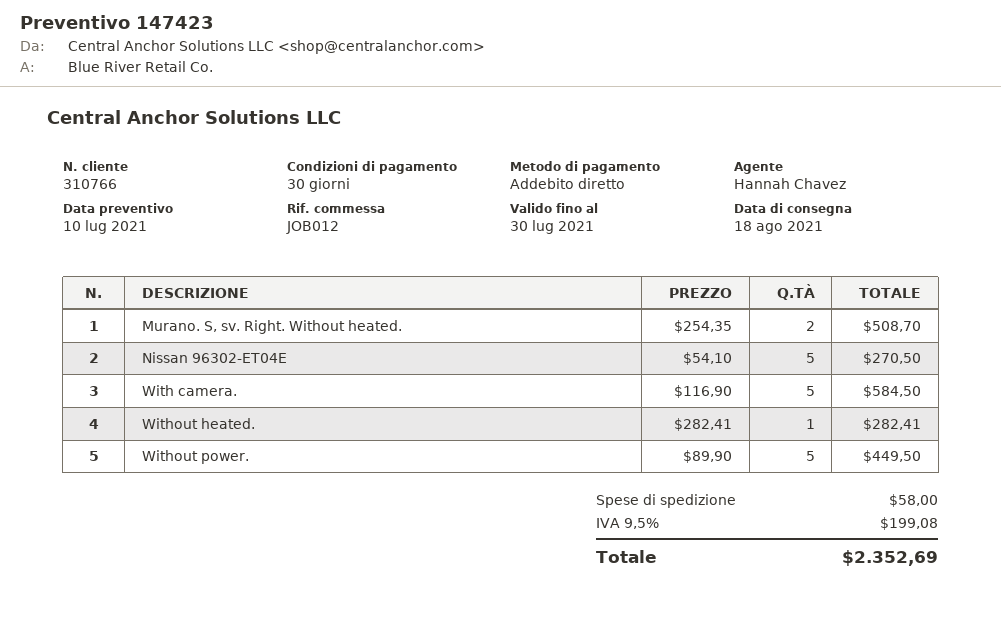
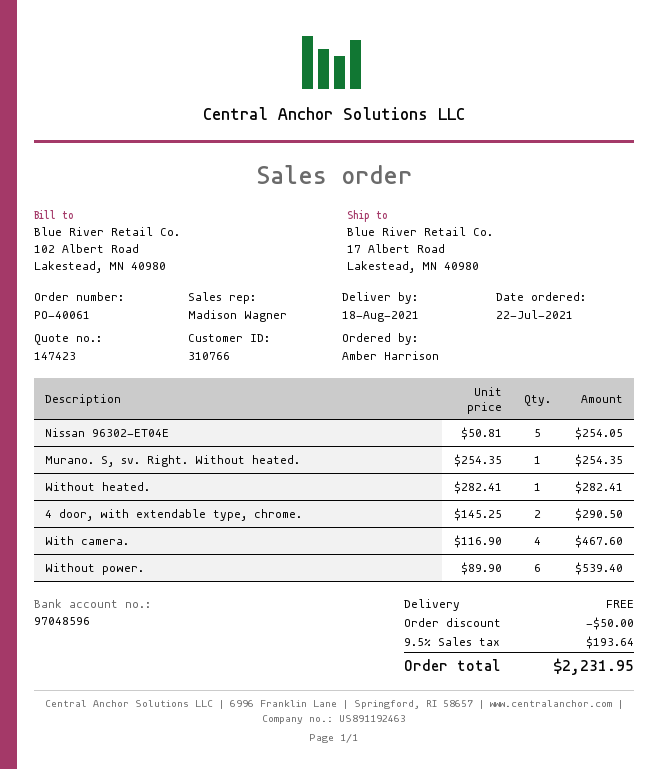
sales rep: Hannah Chavez -> Madison Wagner
Murano. S, sv. Right. Without heated.: 2 x 254.35 = 508.70 -> 1 x 254.35 = 254.35
Nissan 96302-ET04E: 5 x 54.10 = 270.50 -> 5 x 50.81 = 254.05
With camera.: 5 x 116.90 = 584.50 -> 4 x 116.90 = 467.60
Without power.: 5 x 89.90 = 449.50 -> 6 x 89.90 = 539.40
4 door, with extendable type, chrome.: none -> 2 x 145.25 = 290.50
discount: none -> 50.00
shipping: 58.00 -> 0.00
tax: 9.5% = 199.08 -> 9.5% = 193.64
total: 2352.69 -> 2231.95

